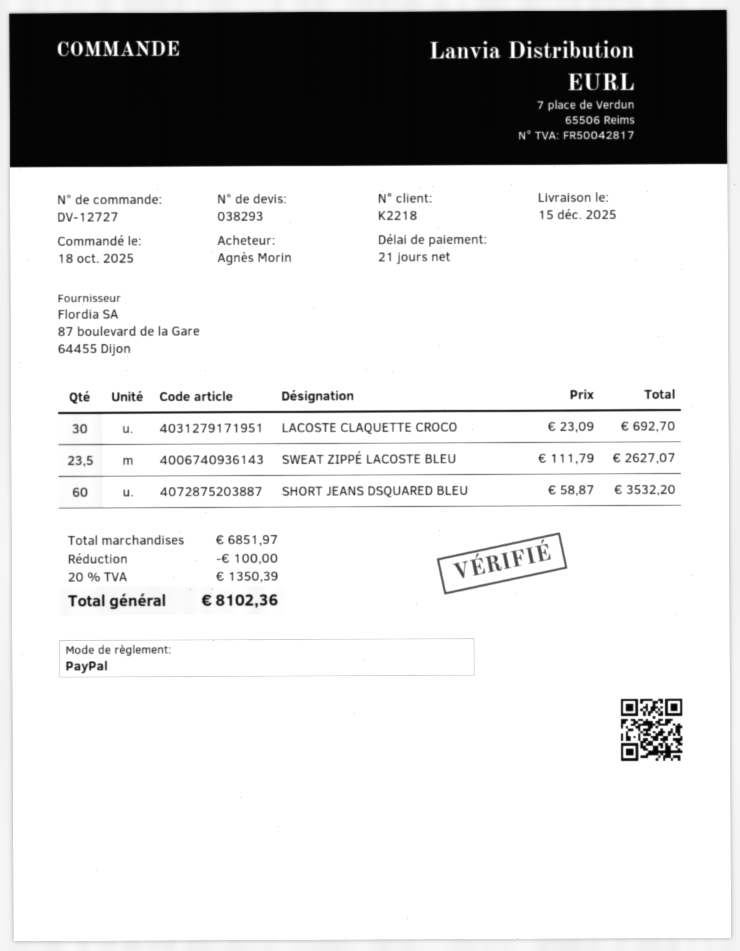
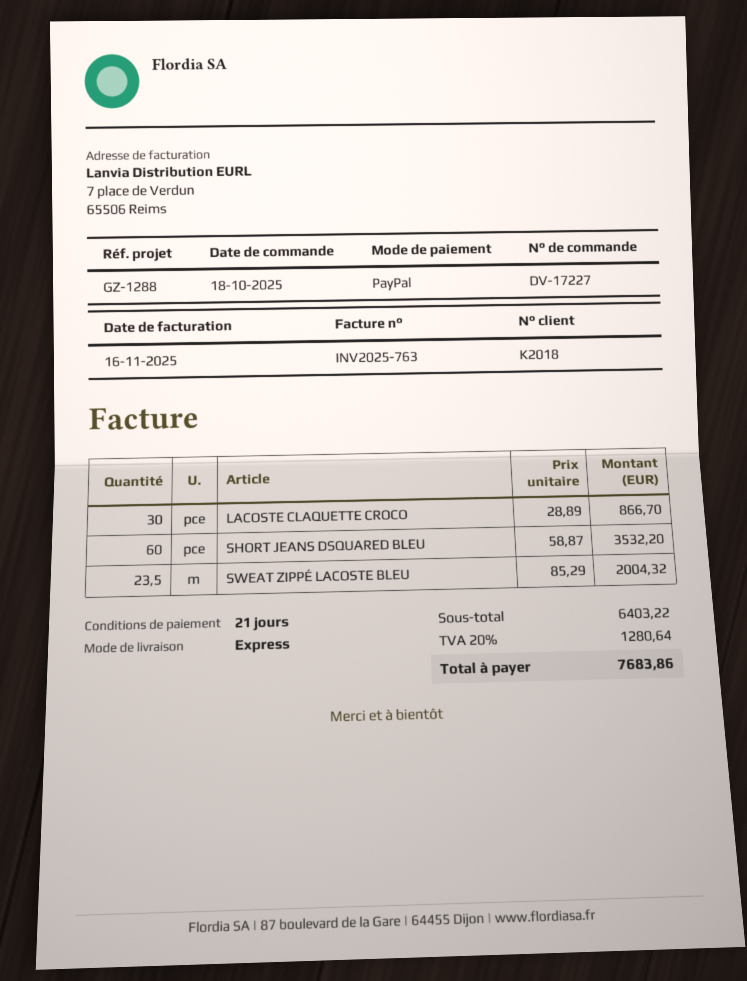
order number: DV-12727 -> DV-17227
customer number: K2218 -> K2018
LACOSTE CLAQUETTE CROCO: 30 x 23.09 = 692.70 -> 30 x 28.89 = 866.70
SWEAT ZIPPÉ LACOSTE BLEU: 23.5 x 111.79 = 2627.07 -> 23.5 x 85.29 = 2004.32
subtotal: 6851.97 -> 6403.22
discount: 100.00 -> none
tax: 20% = 1350.39 -> 20% = 1280.64
total: 8102.36 -> 7683.86

